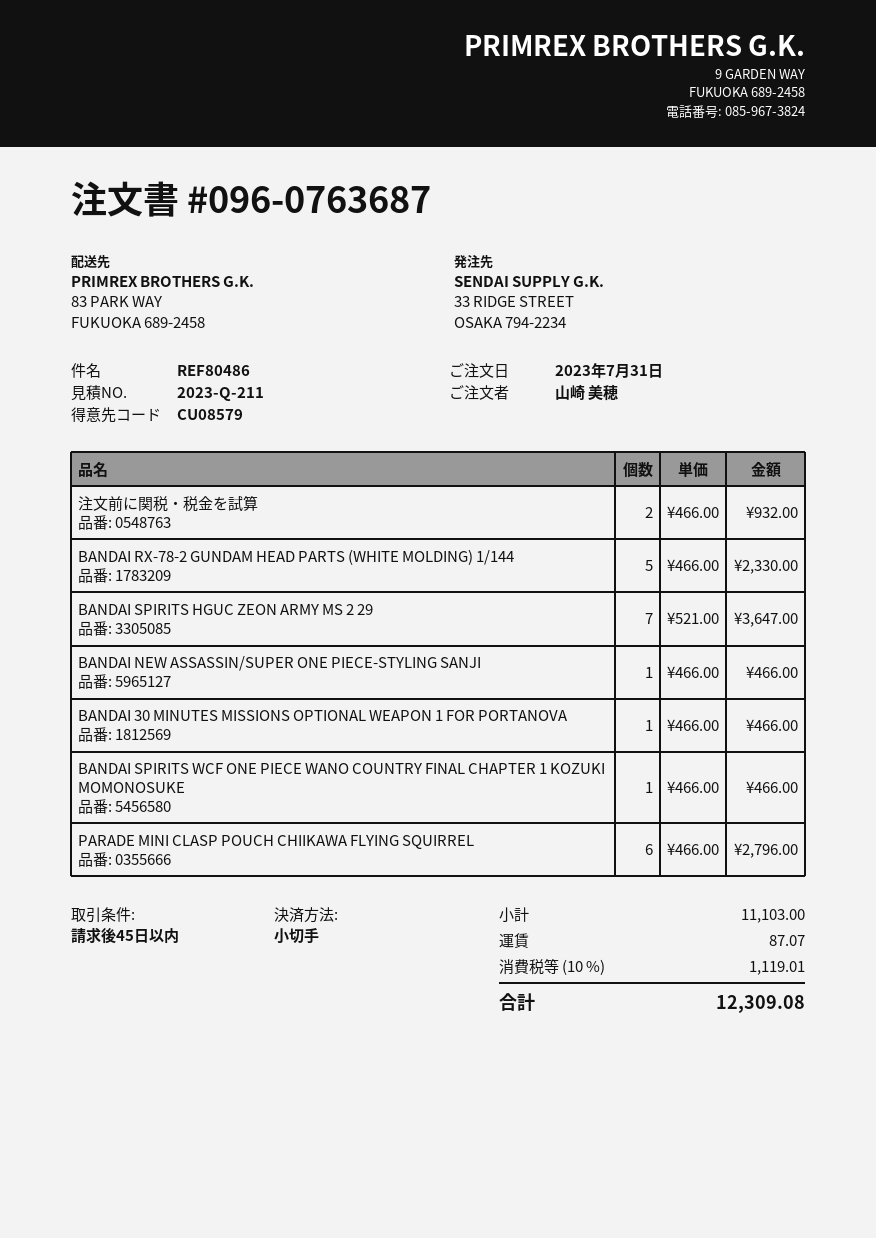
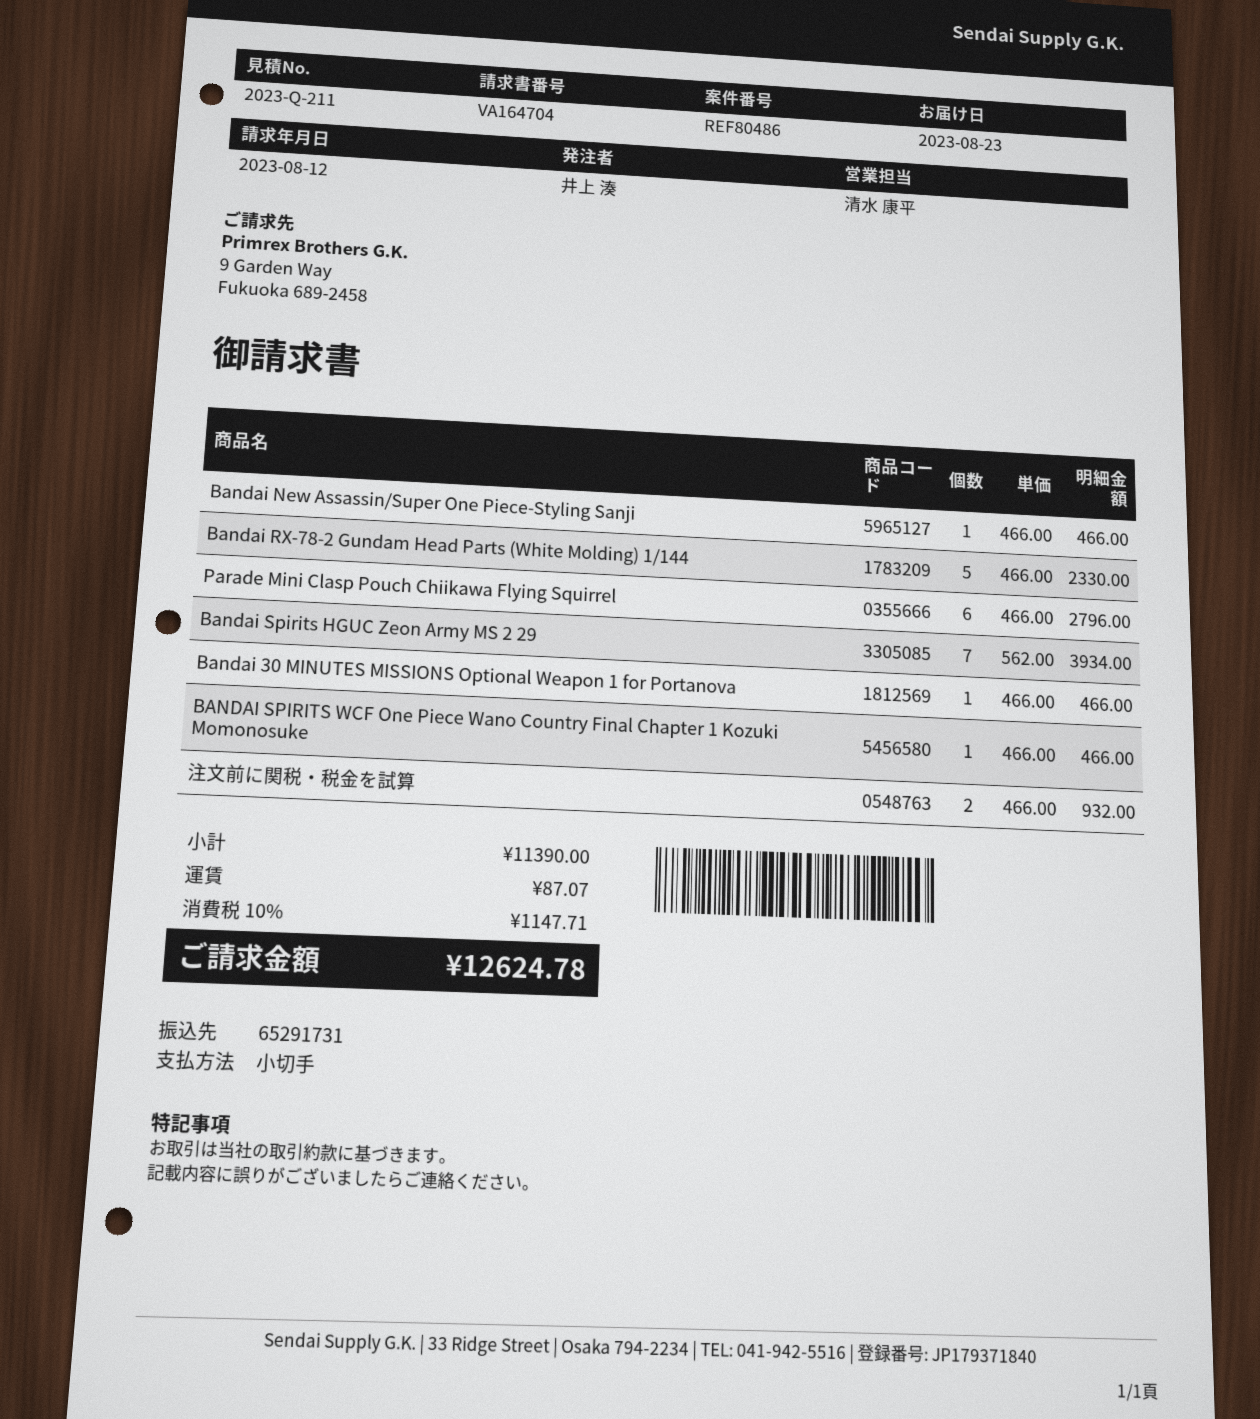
ordered by: 山崎 美穂 -> 井上 湊
BANDAI SPIRITS HGUC ZEON ARMY MS 2 29: 7 x 521.00 = 3647.00 -> 7 x 562.00 = 3934.00
subtotal: 11103.00 -> 11390.00
tax: 10% = 1119.01 -> 10% = 1147.71
total: 12309.08 -> 12624.78

